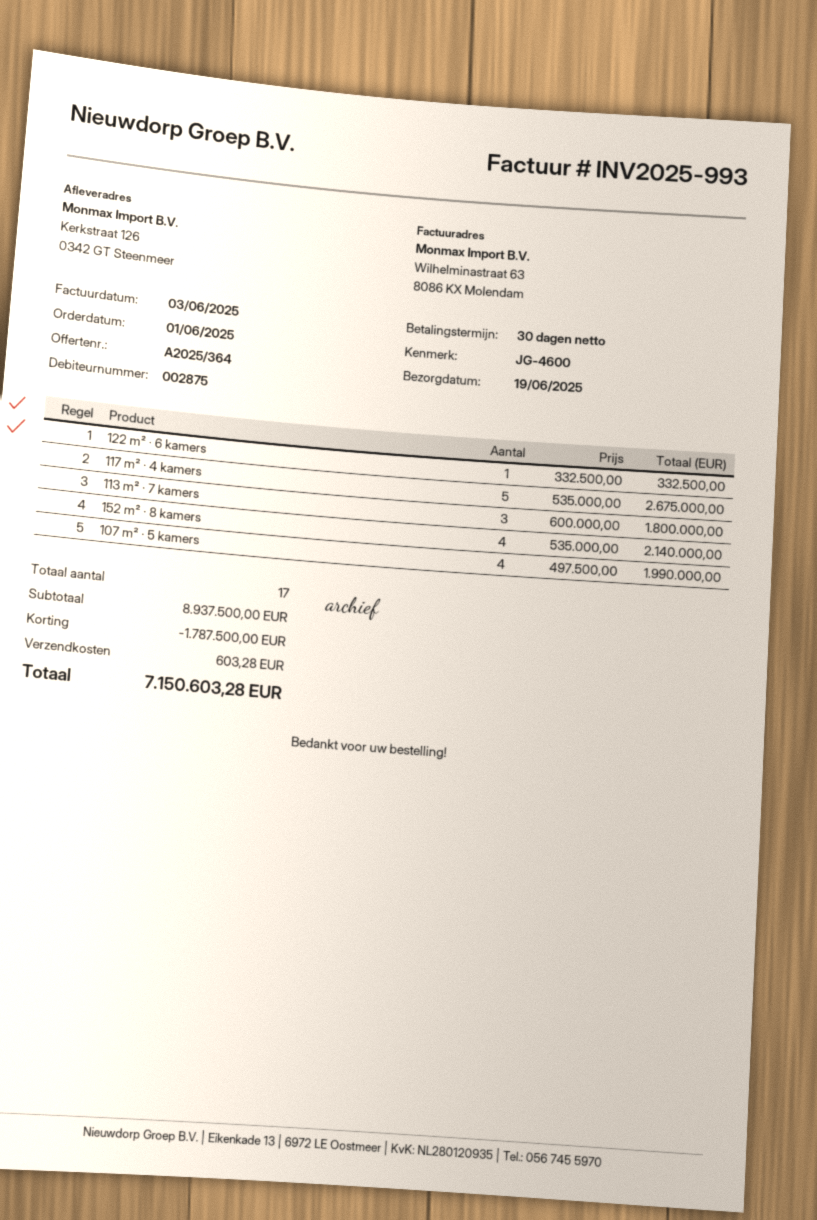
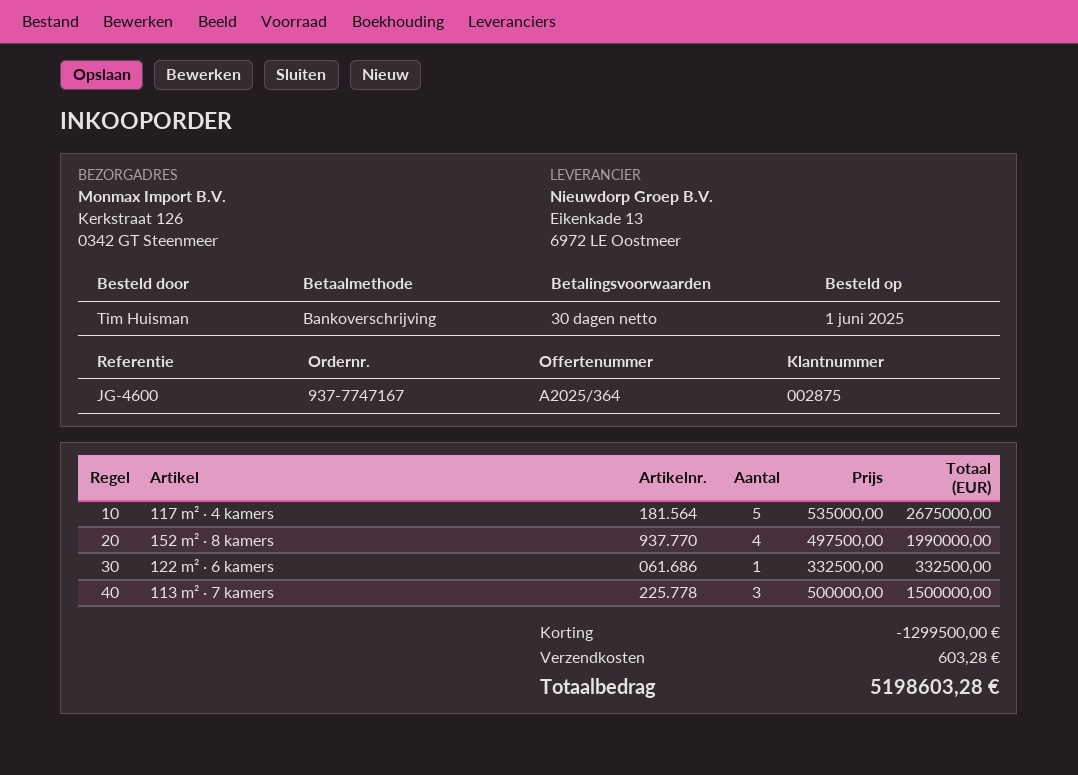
113 m² · 7 kamers: 3 x 600000.00 = 1800000.00 -> 3 x 500000.00 = 1500000.00
152 m² · 8 kamers: 4 x 535000.00 = 2140000.00 -> 4 x 497500.00 = 1990000.00
107 m² · 5 kamers: 4 x 497500.00 = 1990000.00 -> none
discount: 1787500.00 -> 1299500.00
total: 7150603.28 -> 5198603.28

